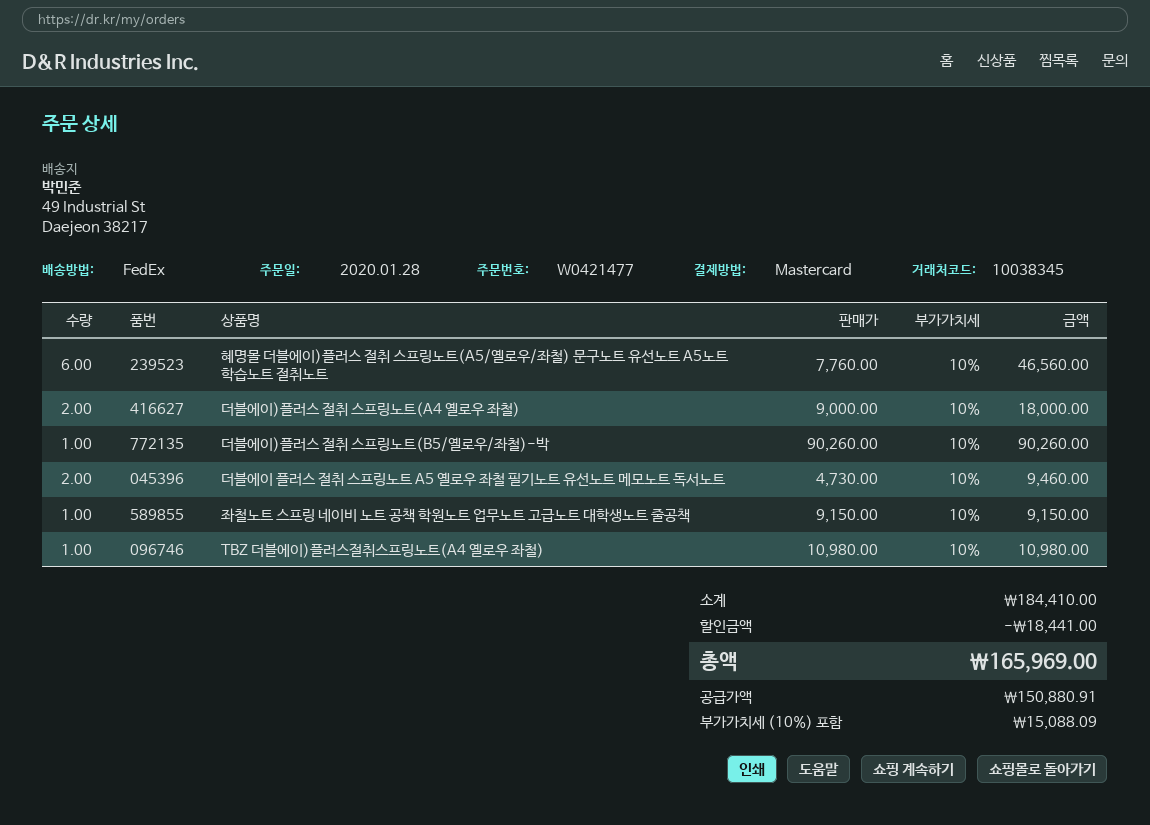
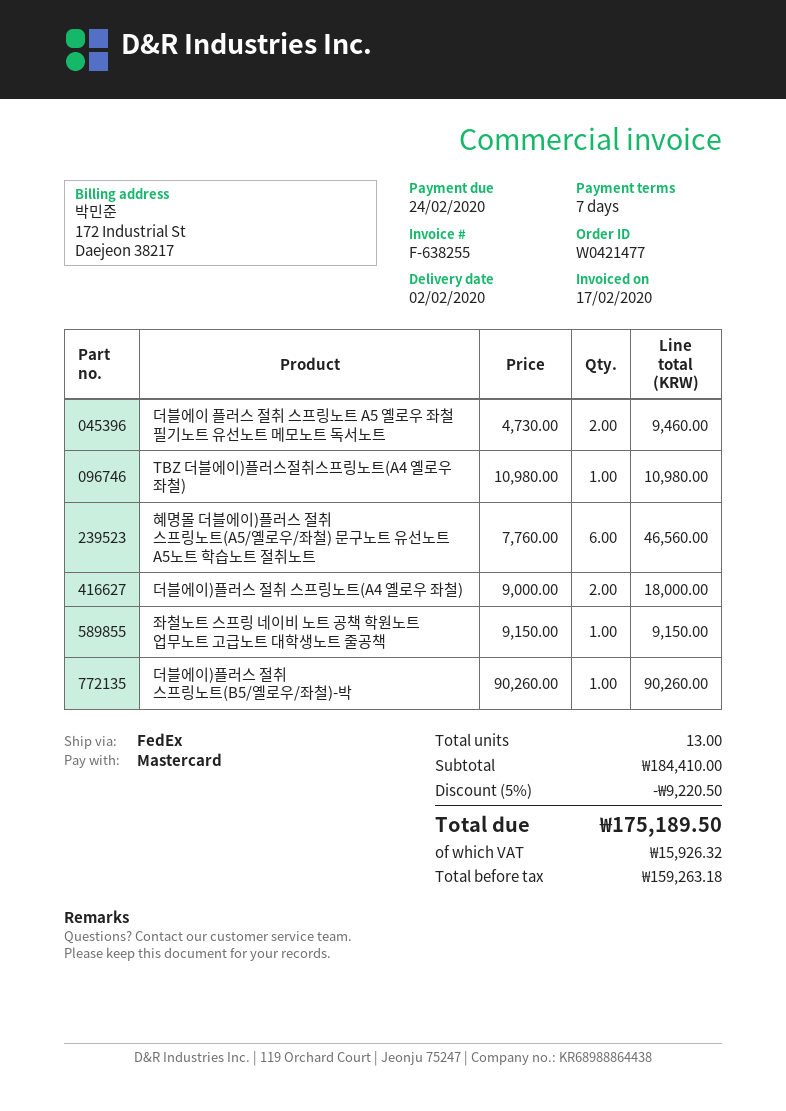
discount: 18441.00 -> 9220.50
net: 150880.91 -> 159263.18
tax: 15088.09 -> 15926.32
total: 165969.00 -> 175189.50

